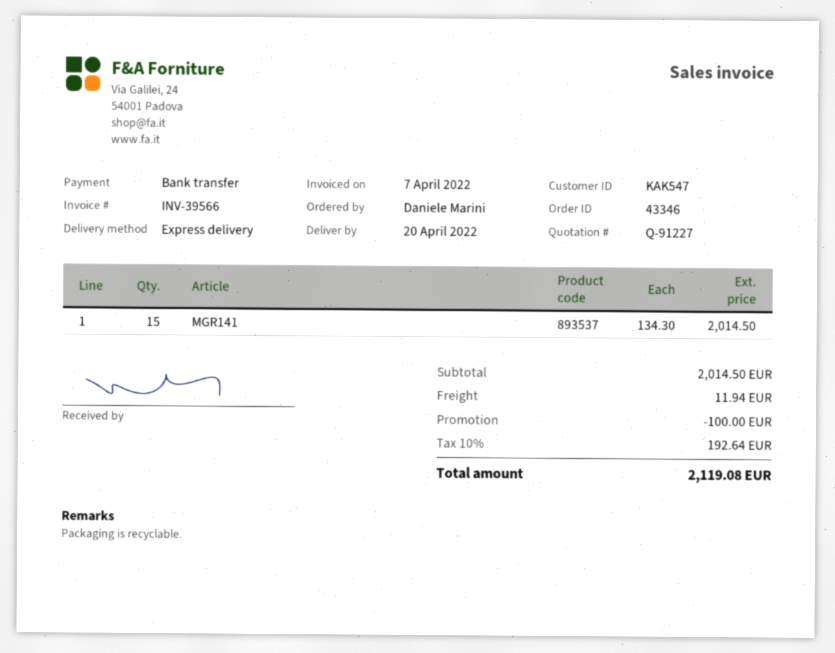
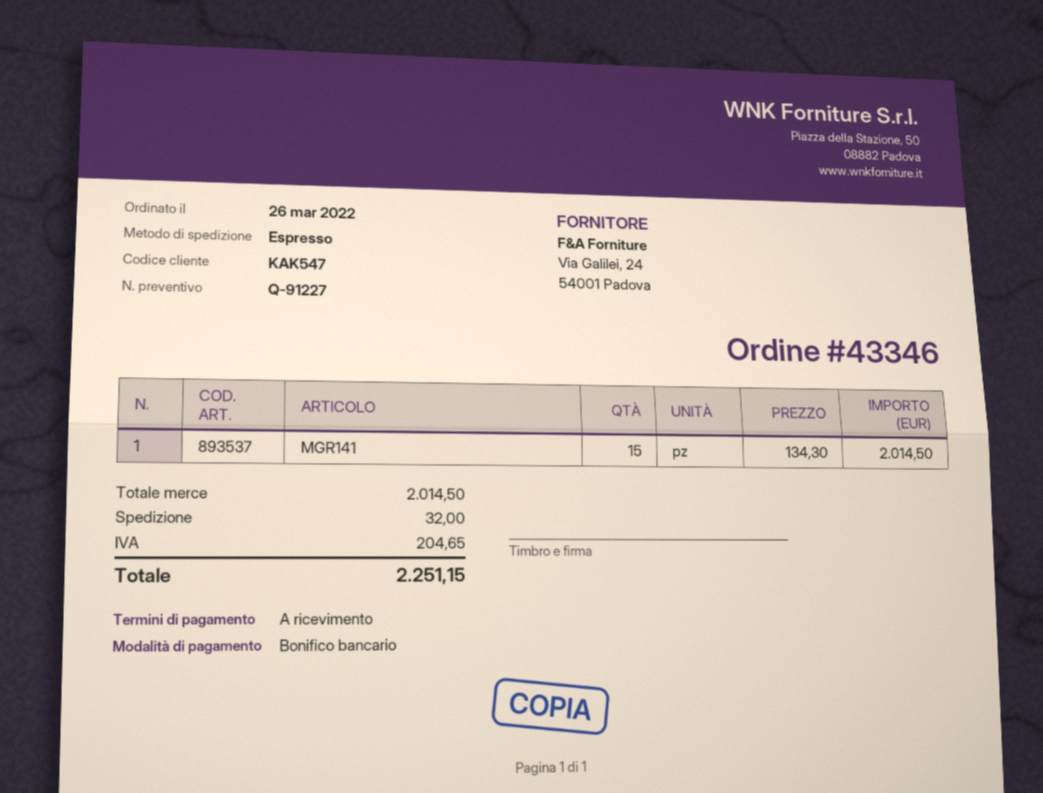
discount: 100.00 -> none
shipping: 11.94 -> 32.00
tax: 192.64 -> 204.65
total: 2119.08 -> 2251.15

